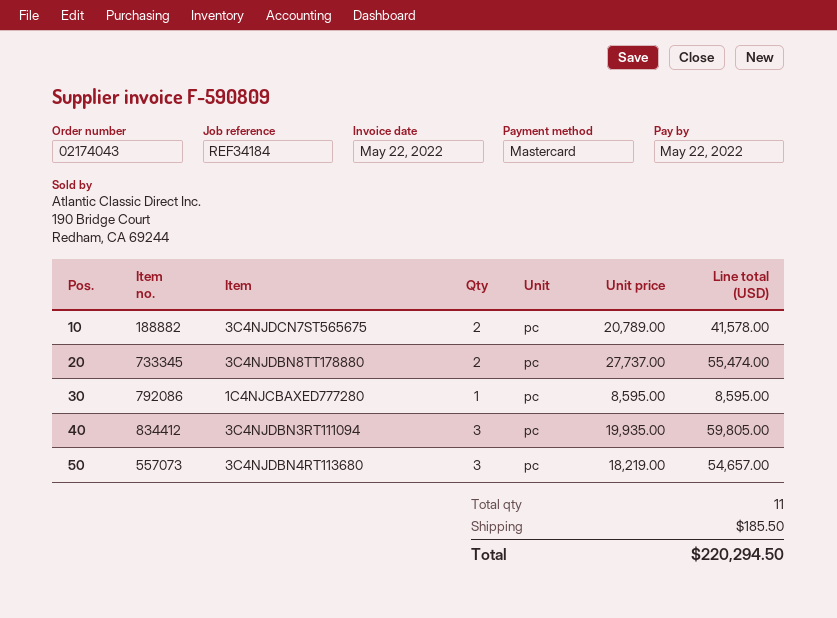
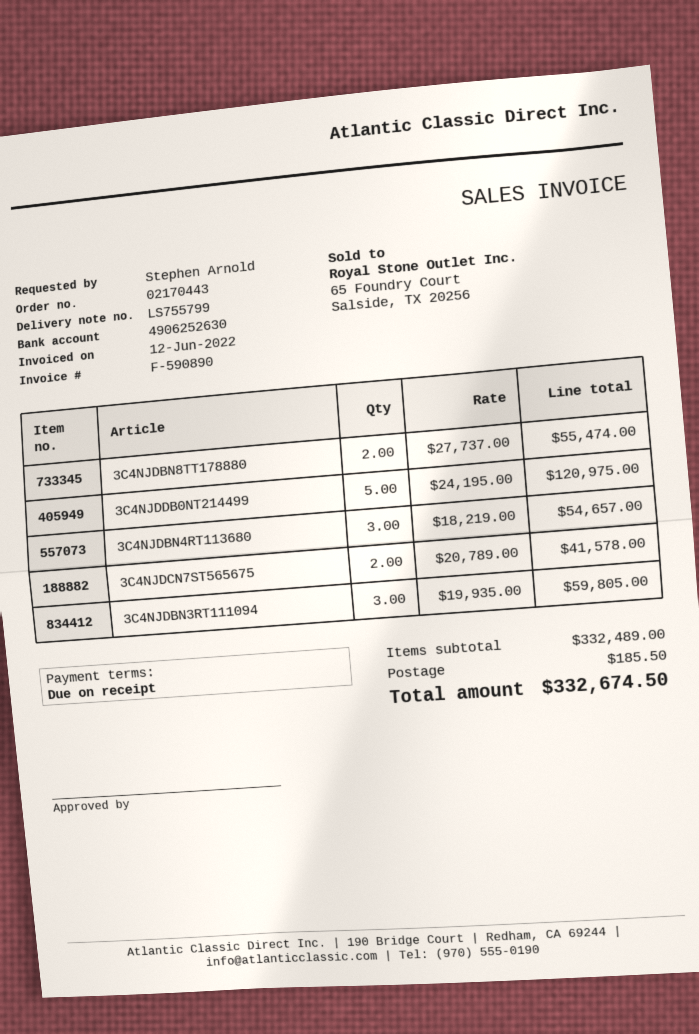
order number: 02174043 -> 02170443
invoice number: F-590809 -> F-590890
invoice date: 2022-05-22 -> 2022-06-12
1C4NJCBAXED777280: 1 x 8595.00 = 8595.00 -> none
3C4NJDDB0NT214499: none -> 5 x 24195.00 = 120975.00
total: 220294.50 -> 332674.50

